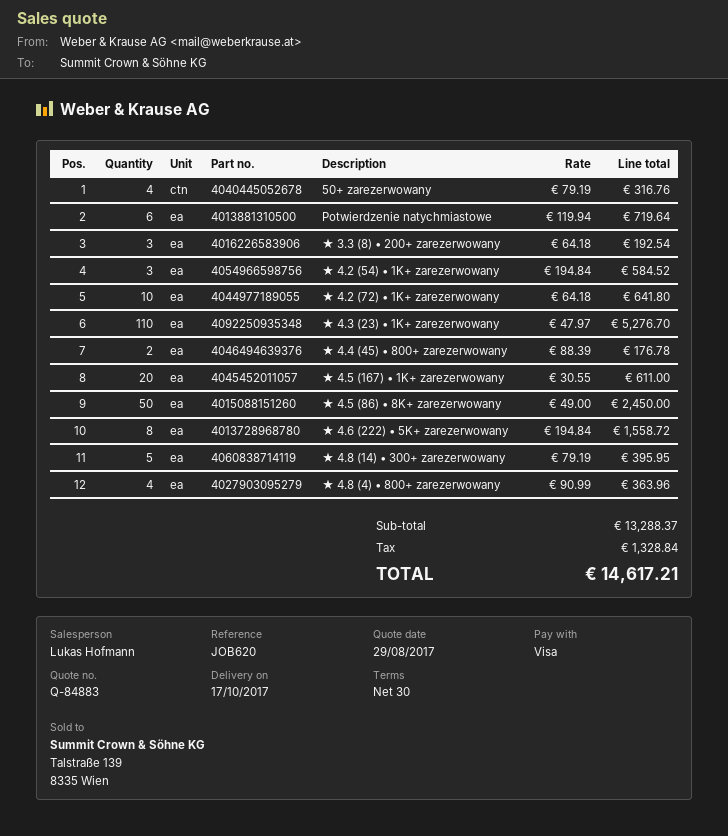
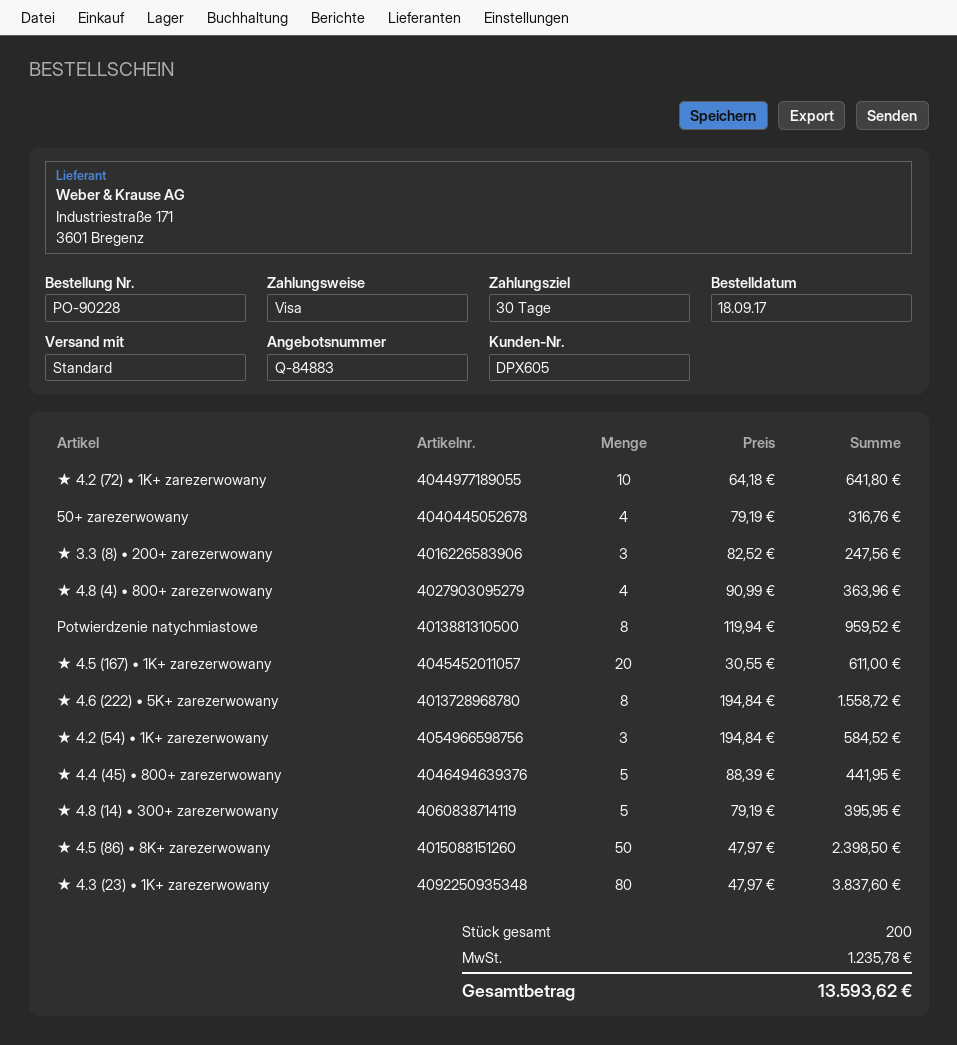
Potwierdzenie natychmiastowe: 6 x 119.94 = 719.64 -> 8 x 119.94 = 959.52
★ 3.3 (8) • 200+ zarezerwowany: 3 x 64.18 = 192.54 -> 3 x 82.52 = 247.56
★ 4.3 (23) • 1K+ zarezerwowany: 110 x 47.97 = 5276.70 -> 80 x 47.97 = 3837.60
★ 4.4 (45) • 800+ zarezerwowany: 2 x 88.39 = 176.78 -> 5 x 88.39 = 441.95
★ 4.5 (86) • 8K+ zarezerwowany: 50 x 49.00 = 2450.00 -> 50 x 47.97 = 2398.50
tax: 1328.84 -> 1235.78
total: 14617.21 -> 13593.62

